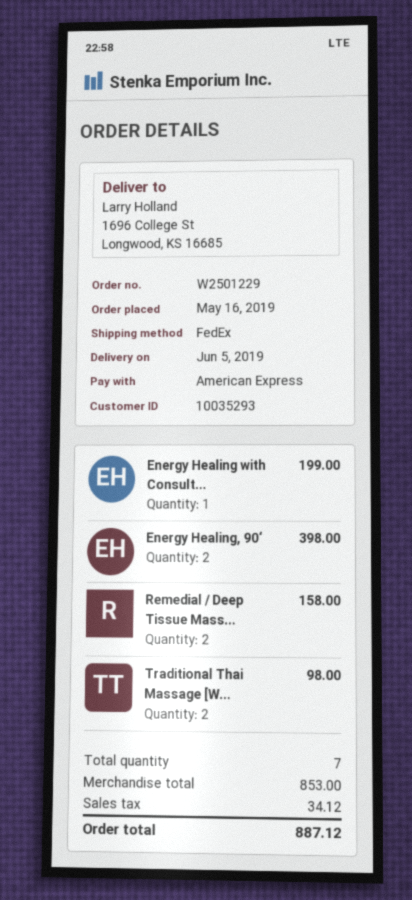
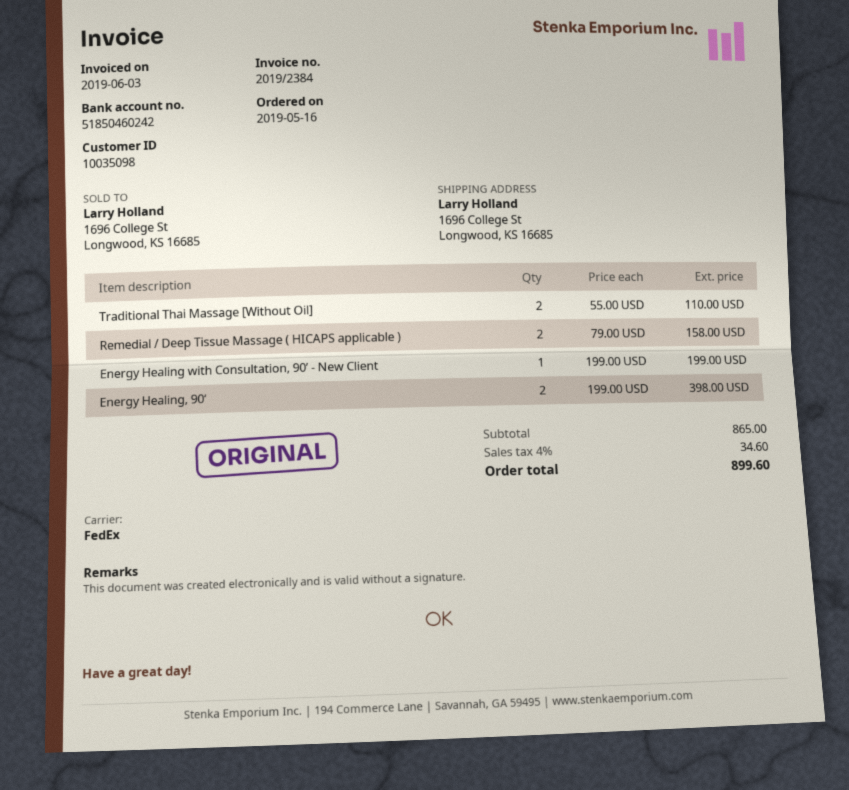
customer number: 10035293 -> 10035098
Traditional Thai Massage [W...: 2 for 98.00 -> 2 for 110.00
subtotal: 853.00 -> 865.00
tax: 34.12 -> 34.60
total: 887.12 -> 899.60

